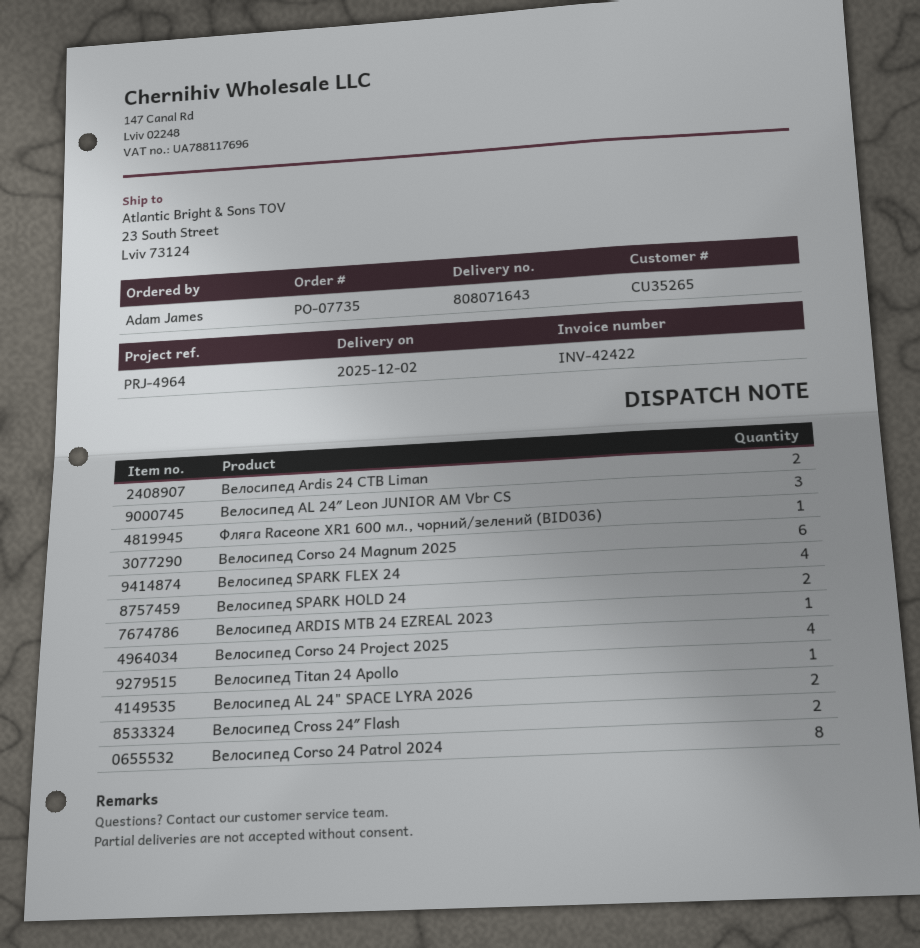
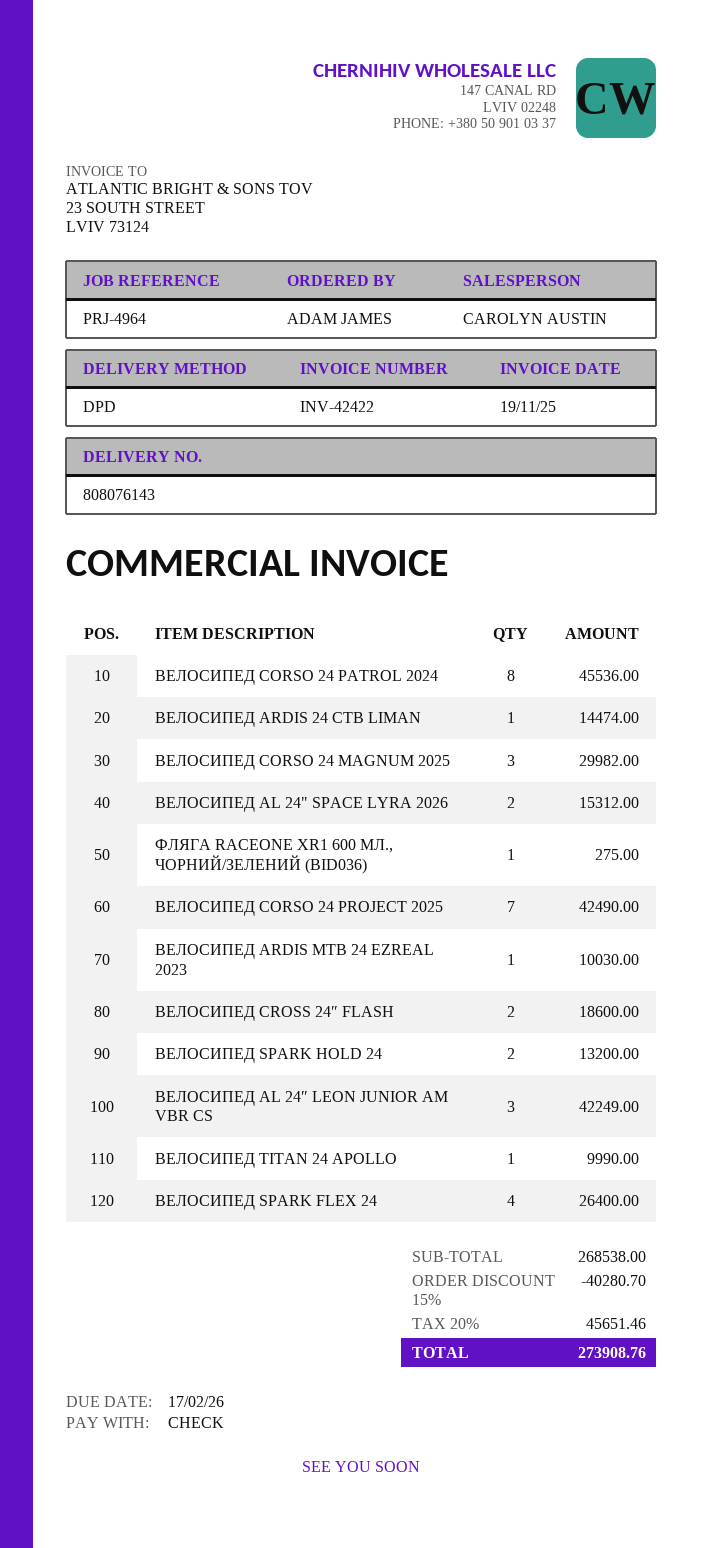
delivery note number: 808071643 -> 808076143
Велосипед Ardis 24 CTB Liman: 2 -> 1
Велосипед Corso 24 Magnum 2025: 6 -> 3
Велосипед Corso 24 Project 2025: 4 -> 7

